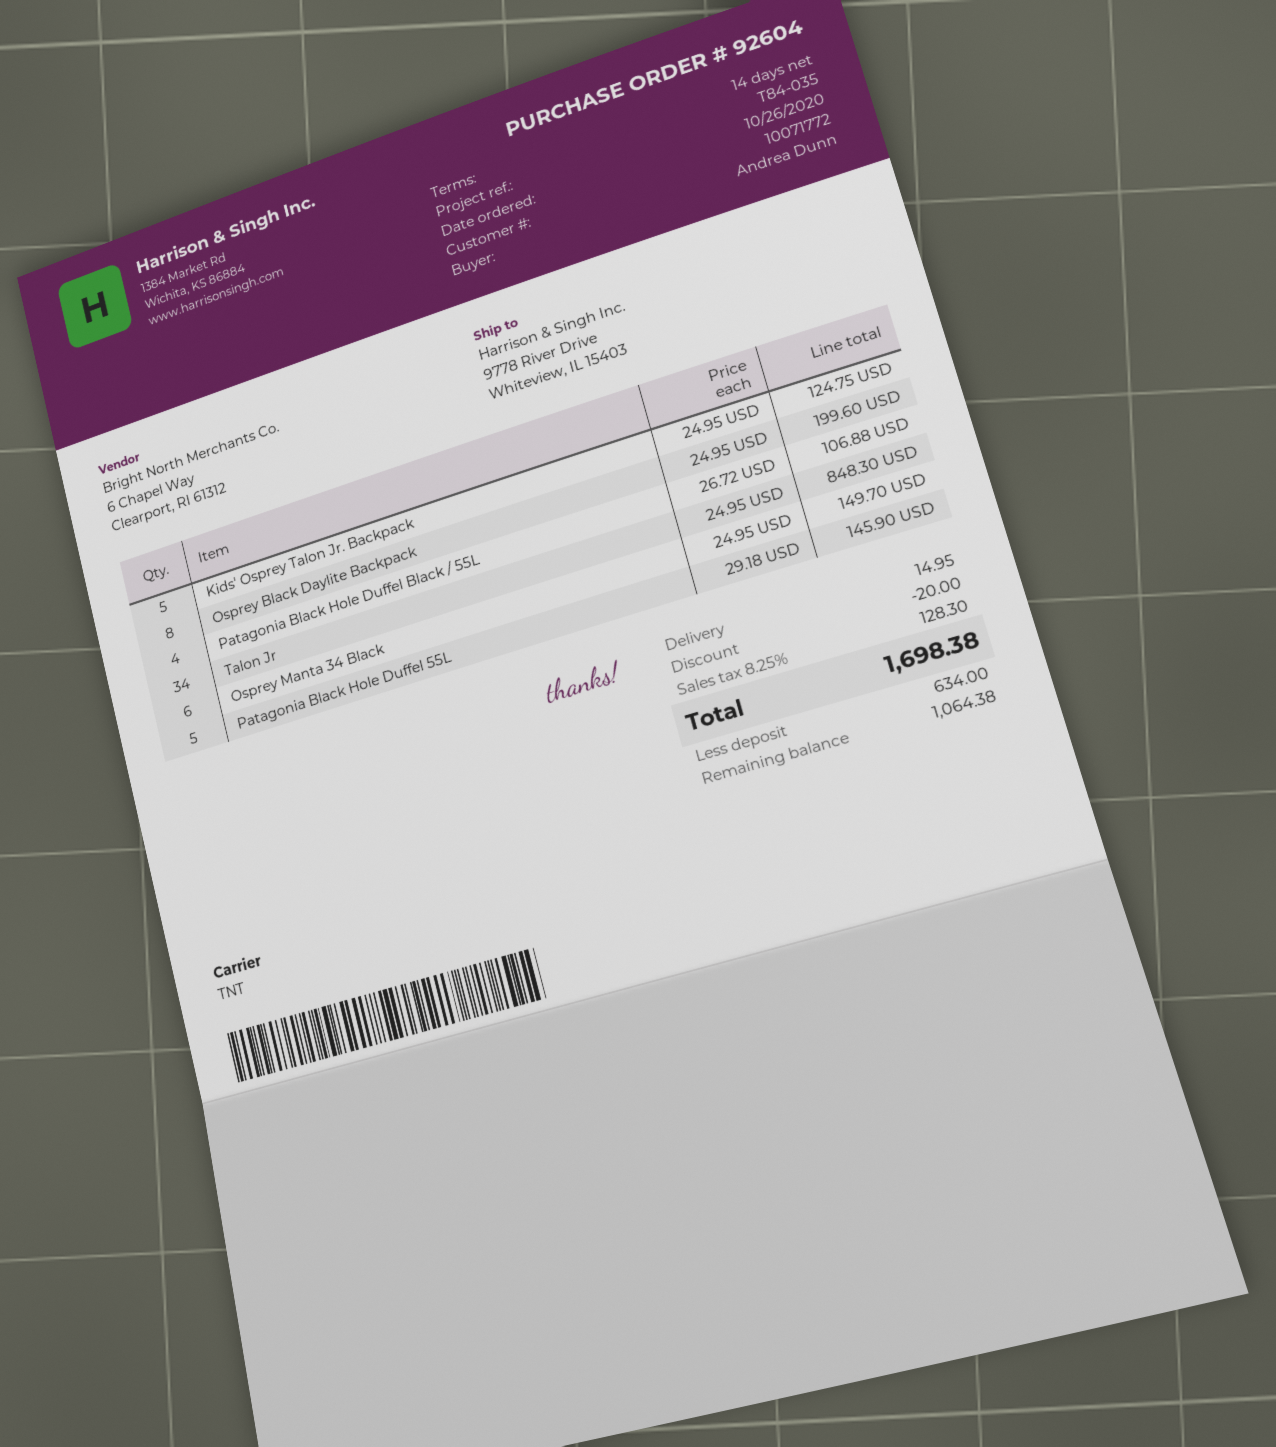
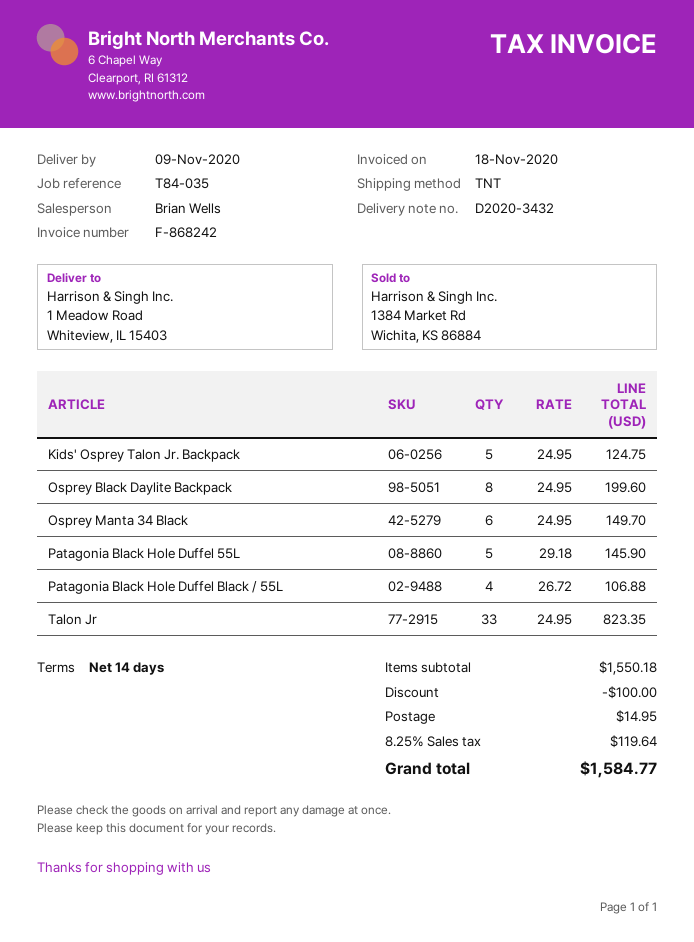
ship to: 9778 River Drive, Whiteview, IL 15403 -> 1 Meadow Road, Whiteview, IL 15403
Talon Jr: 34 x 24.95 = 848.30 -> 33 x 24.95 = 823.35
discount: 20.00 -> 100.00
tax: 8.25% = 128.30 -> 8.25% = 119.64
total: 1698.38 -> 1584.77

